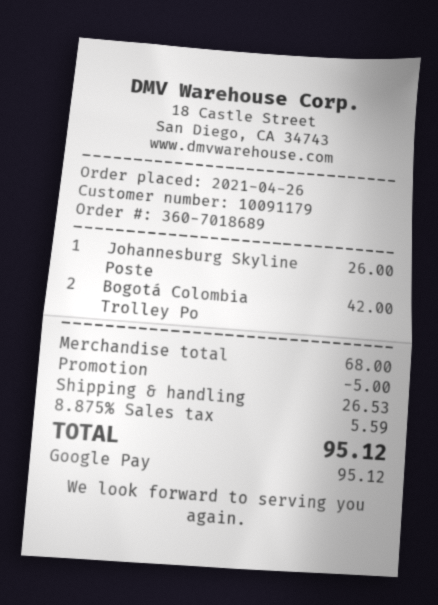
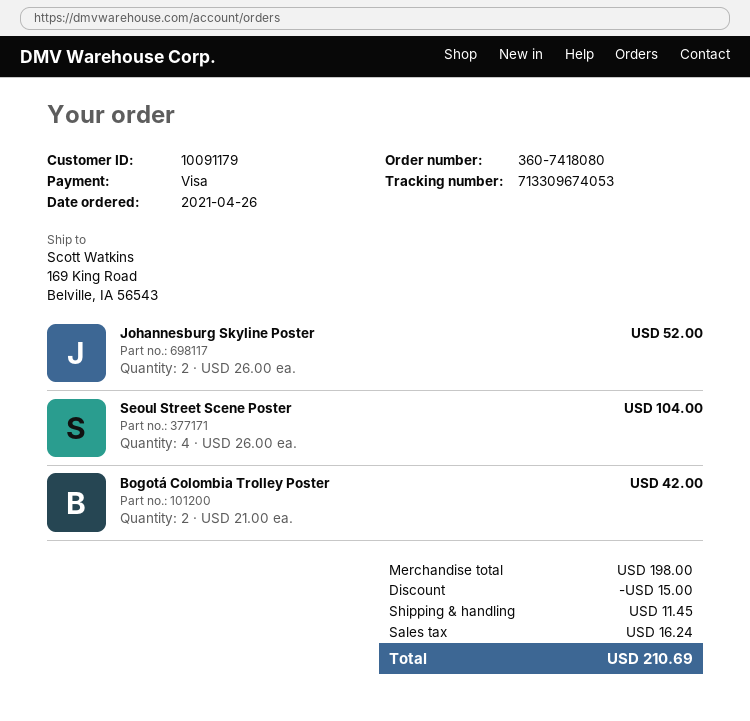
order number: 360-7018689 -> 360-7418080
payment method: Google Pay -> Visa
Johannesburg Skyline Poste: 1 for 26.00 -> 2 for 52.00
Seoul Street Scene Poster: none -> 4 for 104.00
subtotal: 68.00 -> 198.00
discount: 5.00 -> 15.00
shipping: 26.53 -> 11.45
tax: 5.59 -> 16.24
total: 95.12 -> 210.69

